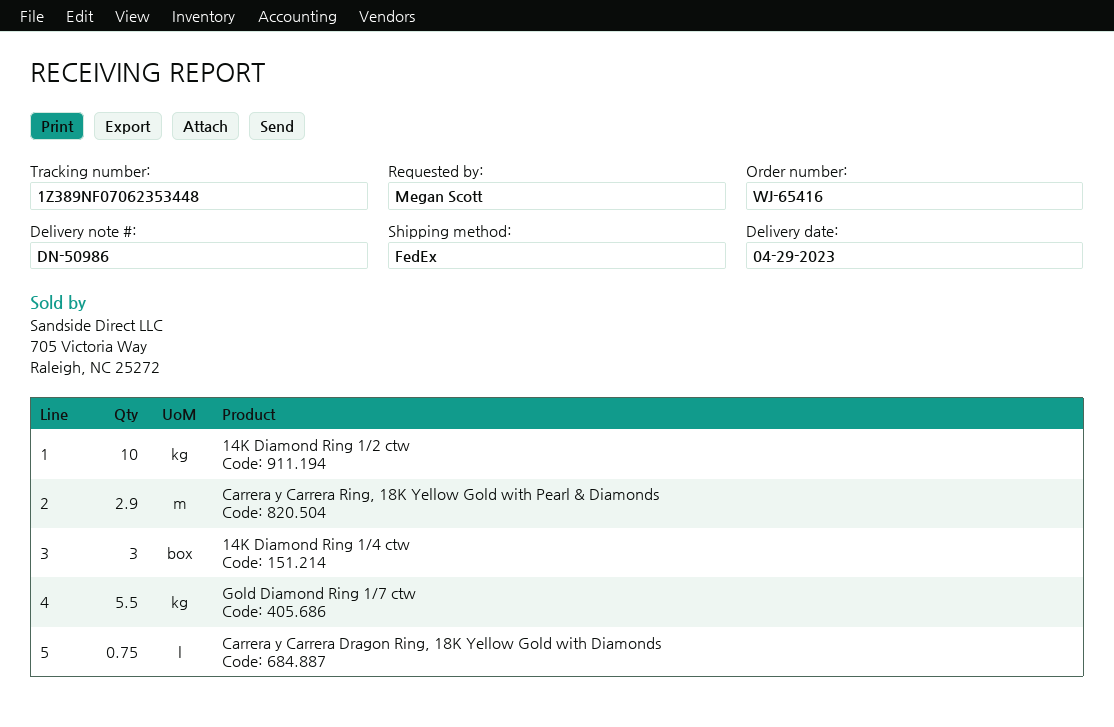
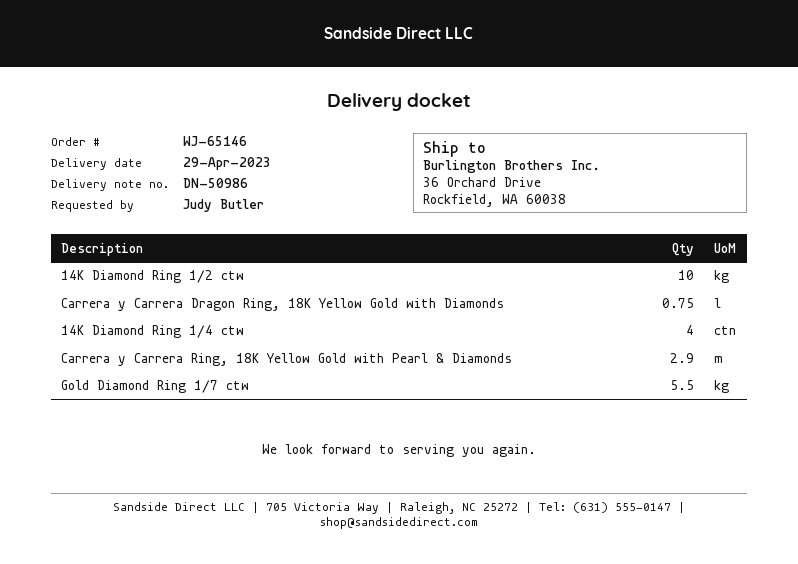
order number: WJ-65416 -> WJ-65146
ordered by: Megan Scott -> Judy Butler
14K Diamond Ring 1/4 ctw: 3 -> 4

